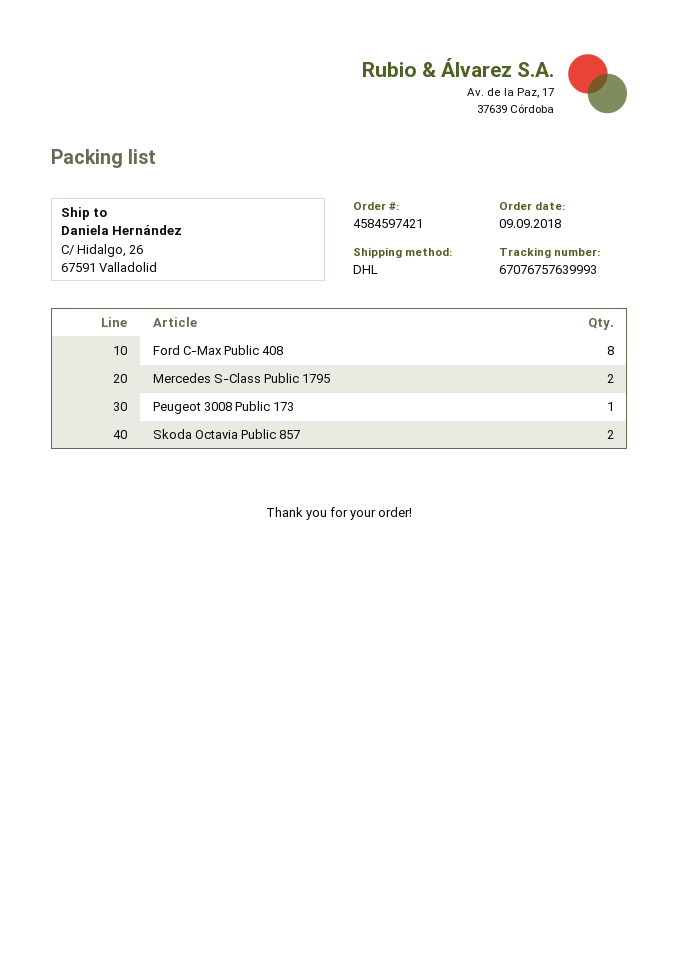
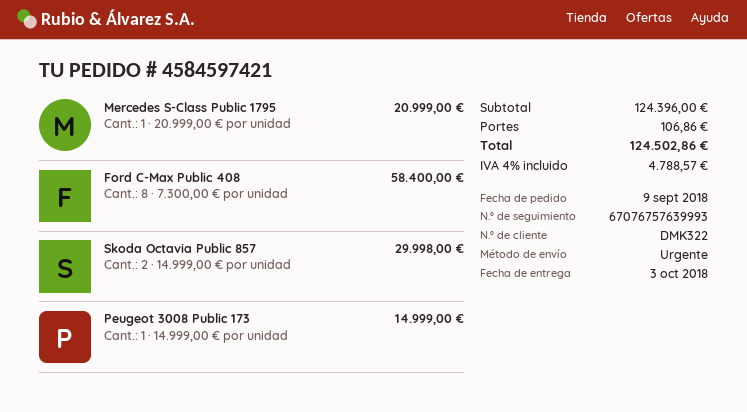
shipping method: DHL -> express
Mercedes S-Class Public 1795: 2 -> 1

